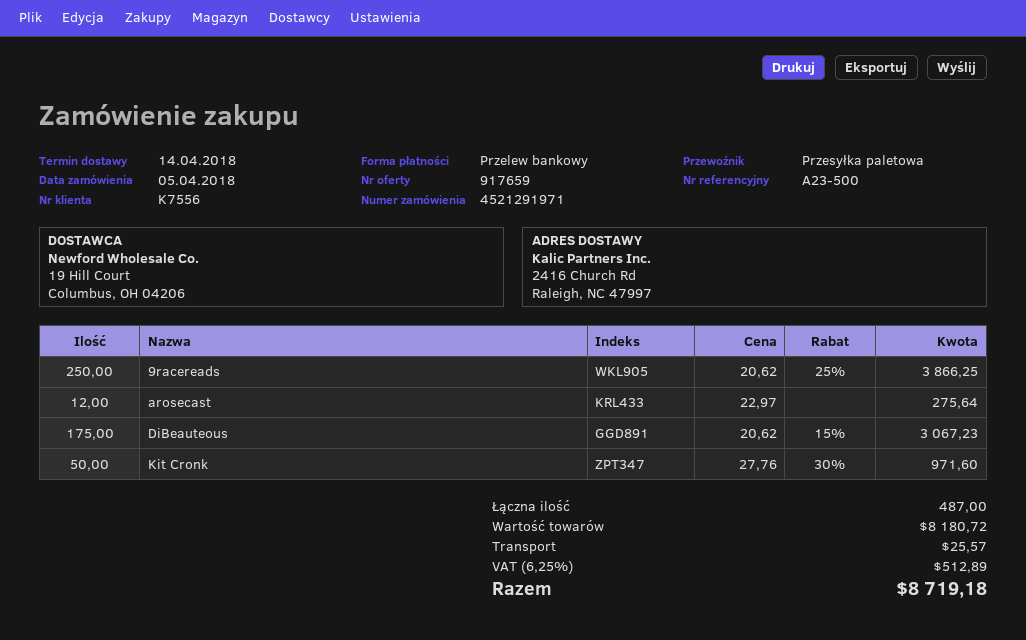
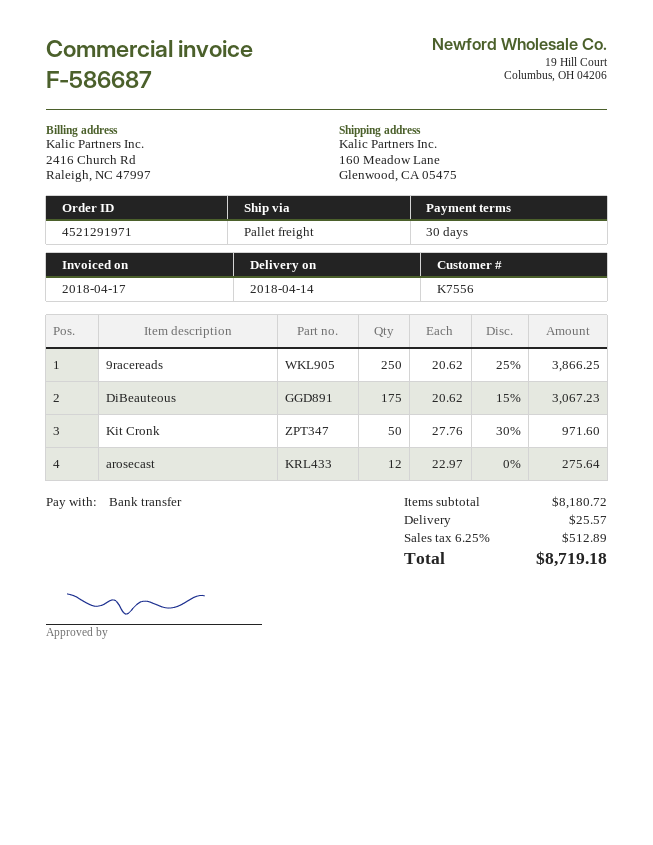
ship to: 2416 Church Rd, Raleigh, NC 47997 -> 160 Meadow Lane, Glenwood, CA 05475

